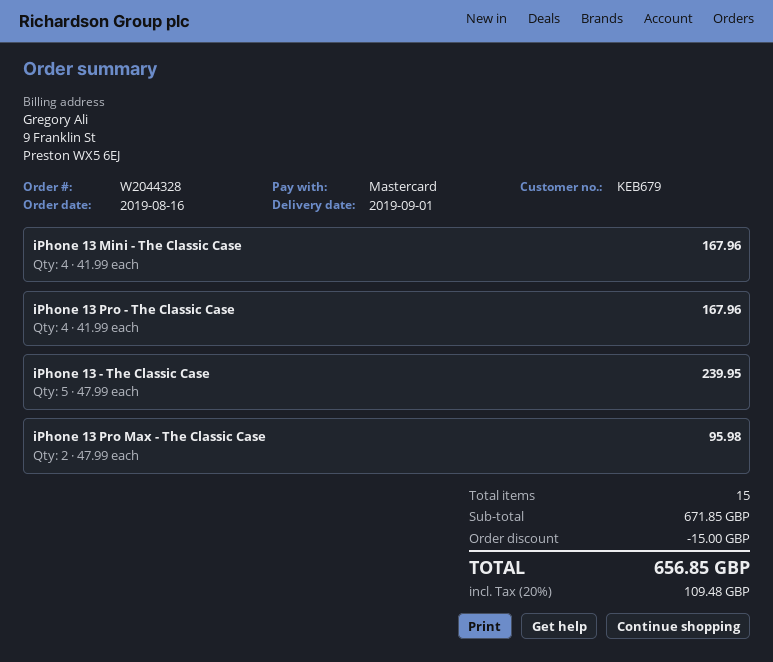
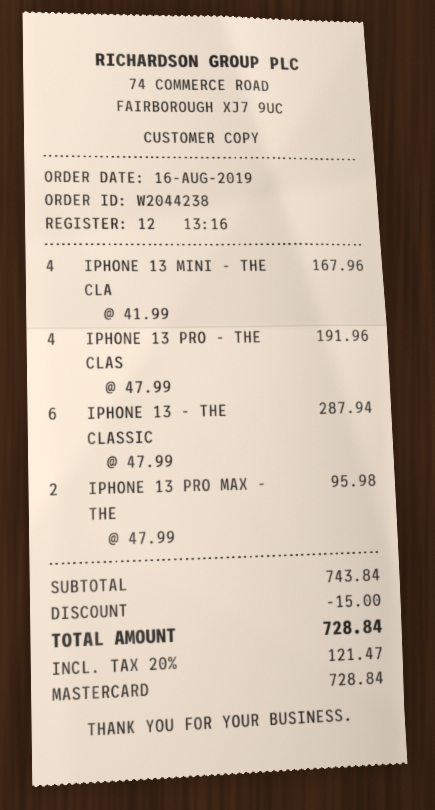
order number: W2044328 -> W2044238
iPhone 13 Pro - The Classic Case: 4 x 41.99 = 167.96 -> 4 x 47.99 = 191.96
iPhone 13 - The Classic Case: 5 x 47.99 = 239.95 -> 6 x 47.99 = 287.94
subtotal: 671.85 -> 743.84
tax: 20% = 109.48 -> 20% = 121.47
total: 656.85 -> 728.84

